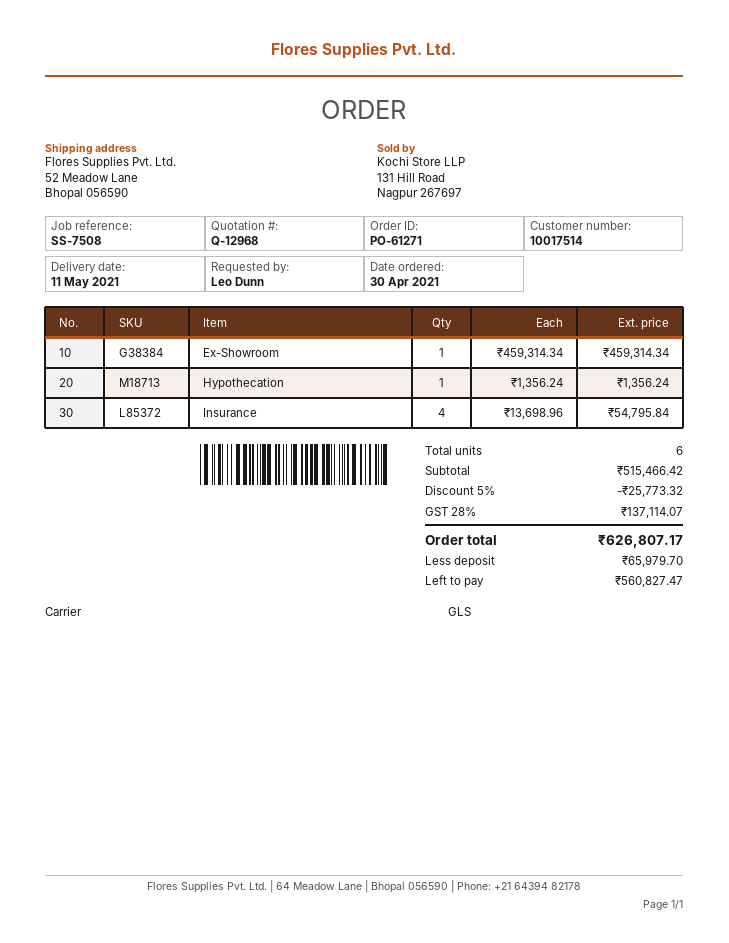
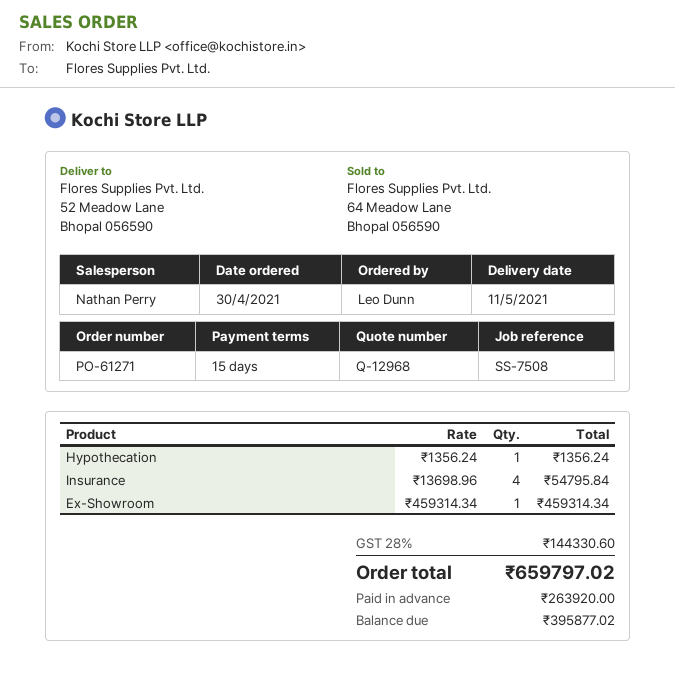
discount: 5% = 25773.32 -> none
tax: 28% = 137114.07 -> 28% = 144330.60
total: 626807.17 -> 659797.02
deposit: 65979.70 -> 263920.00
balance: 560827.47 -> 395877.02

